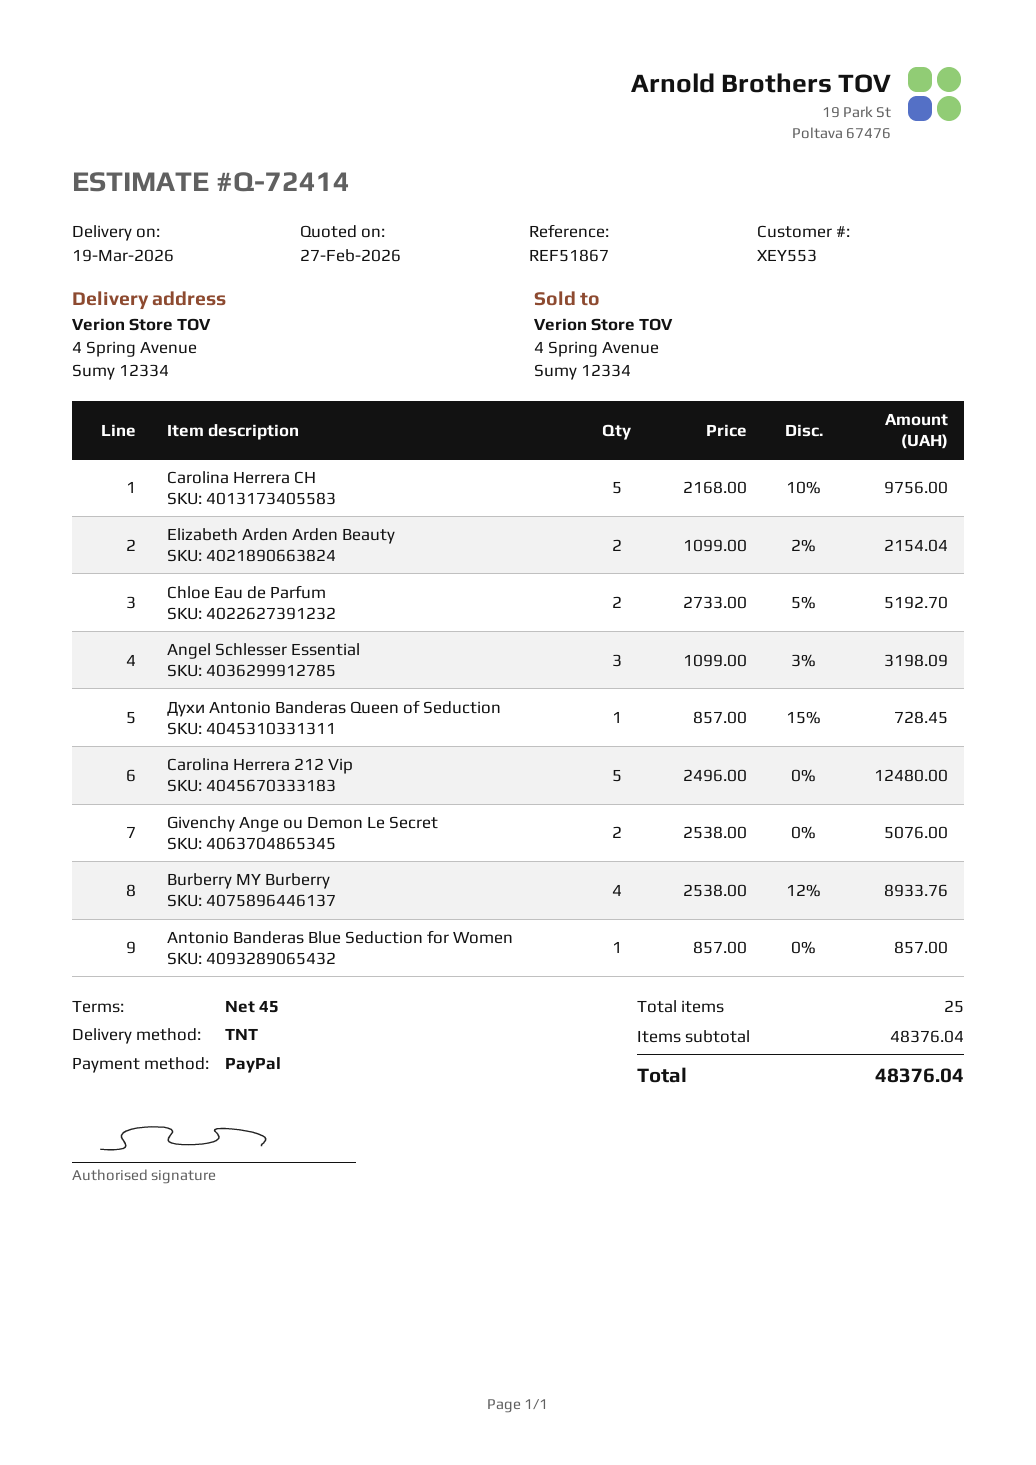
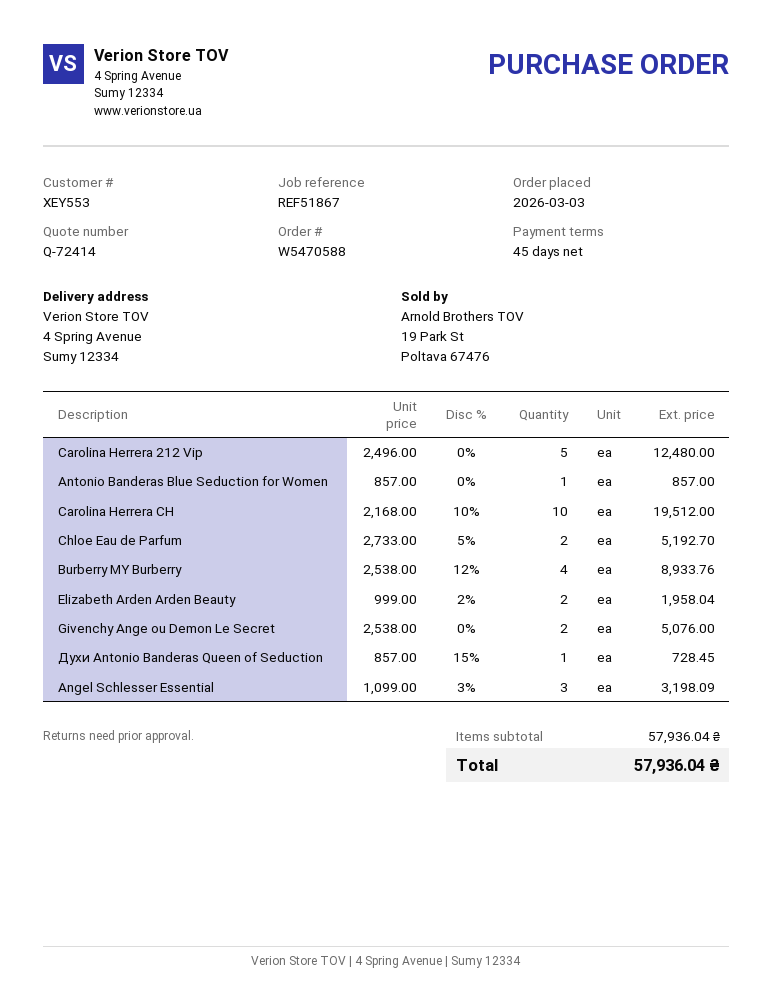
Carolina Herrera CH: 5 x 2168.00 - 10% = 9756.00 -> 10 x 2168.00 - 10% = 19512.00
Elizabeth Arden Arden Beauty: 2 x 1099.00 - 2% = 2154.04 -> 2 x 999.00 - 2% = 1958.04
subtotal: 48376.04 -> 57936.04
total: 48376.04 -> 57936.04

